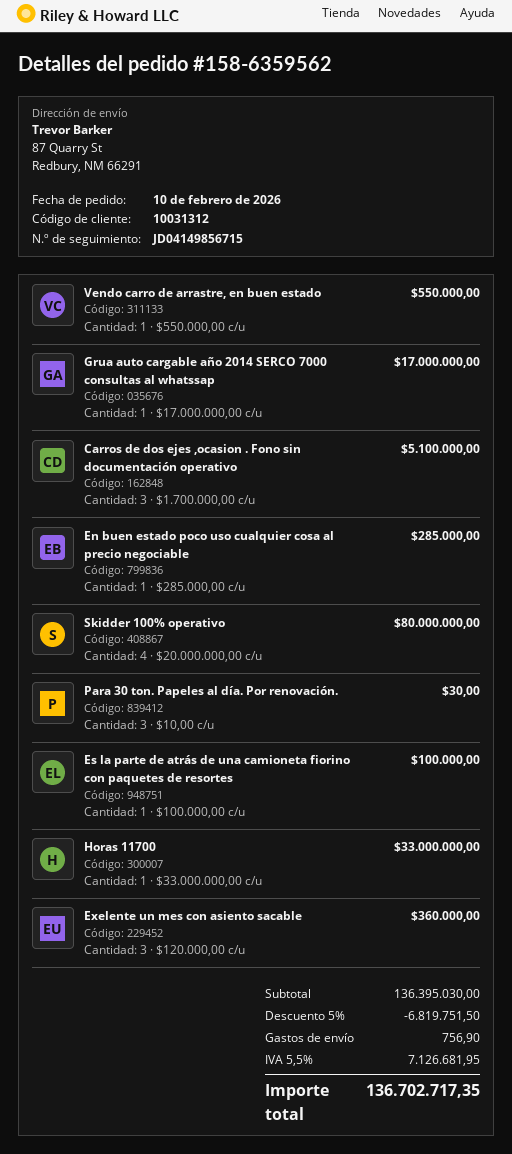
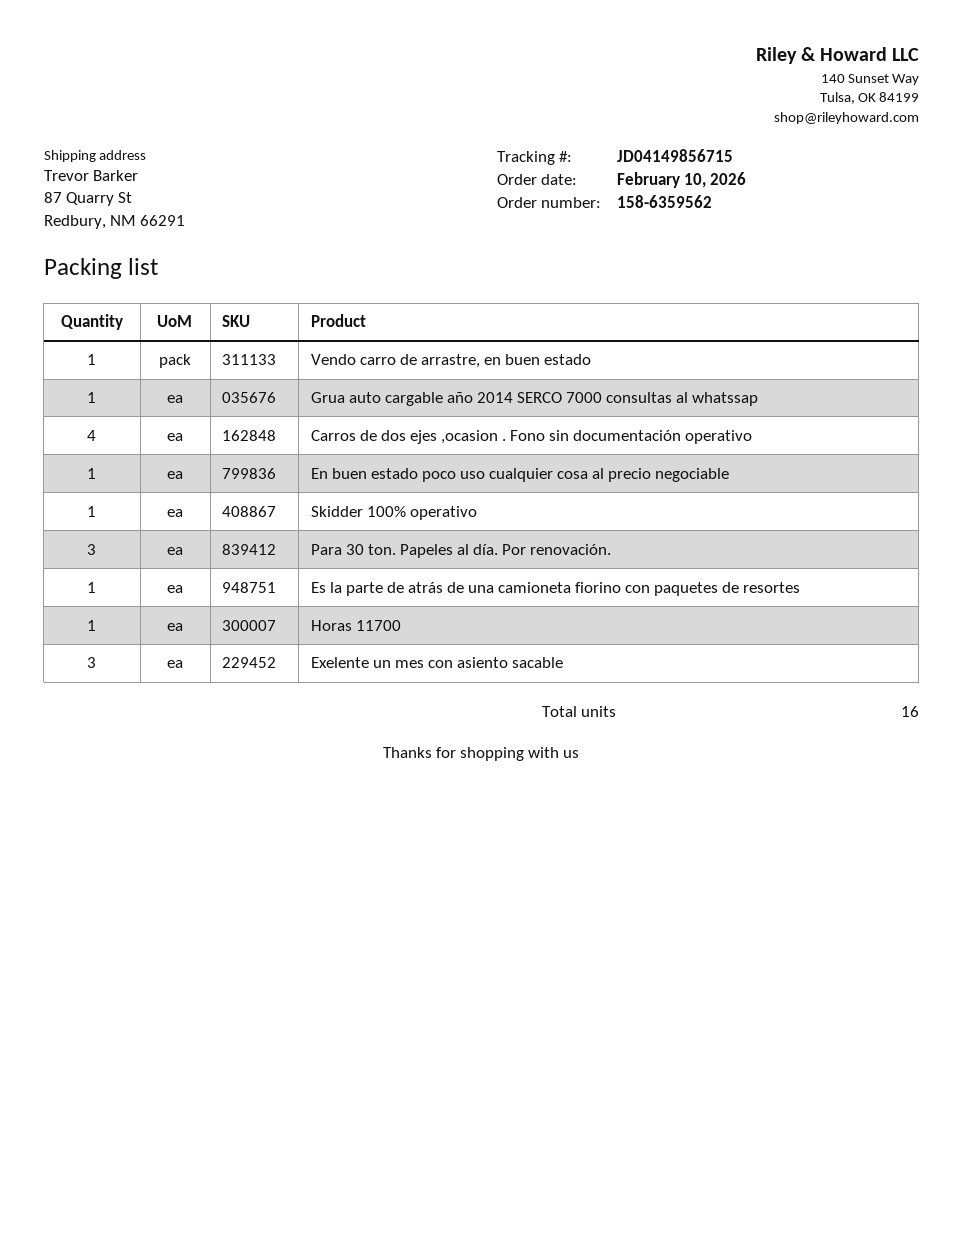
Carros de dos ejes ,ocasion . Fono sin documentación operativo: 3 -> 4
Skidder 100% operativo: 4 -> 1

